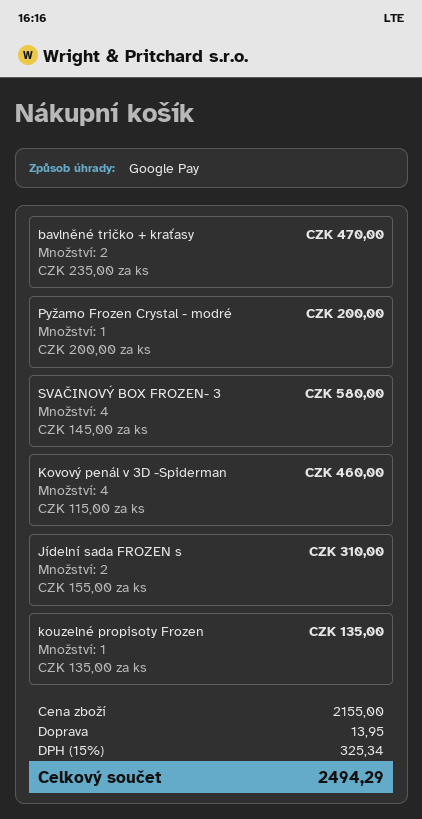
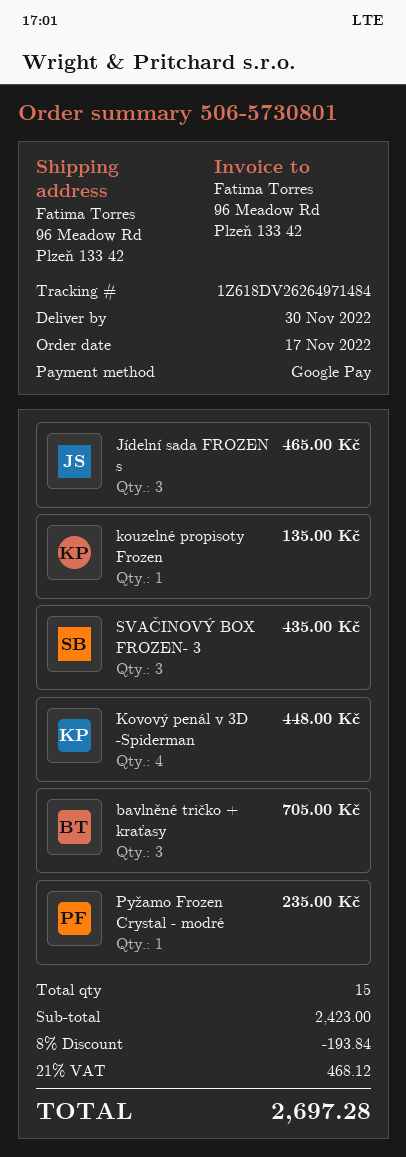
bavlněné tričko + kraťasy: 2 for 470.00 -> 3 for 705.00
Pyžamo Frozen Crystal - modré: 1 for 200.00 -> 1 for 235.00
SVAČINOVÝ BOX FROZEN- 3: 4 for 580.00 -> 3 for 435.00
Kovový penál v 3D -Spiderman: 4 for 460.00 -> 4 for 448.00
Jídelní sada FROZEN s: 2 for 310.00 -> 3 for 465.00
subtotal: 2155.00 -> 2423.00
discount: none -> 8% = 193.84
shipping: 13.95 -> none
tax: 15% = 325.34 -> 21% = 468.12
total: 2494.29 -> 2697.28

